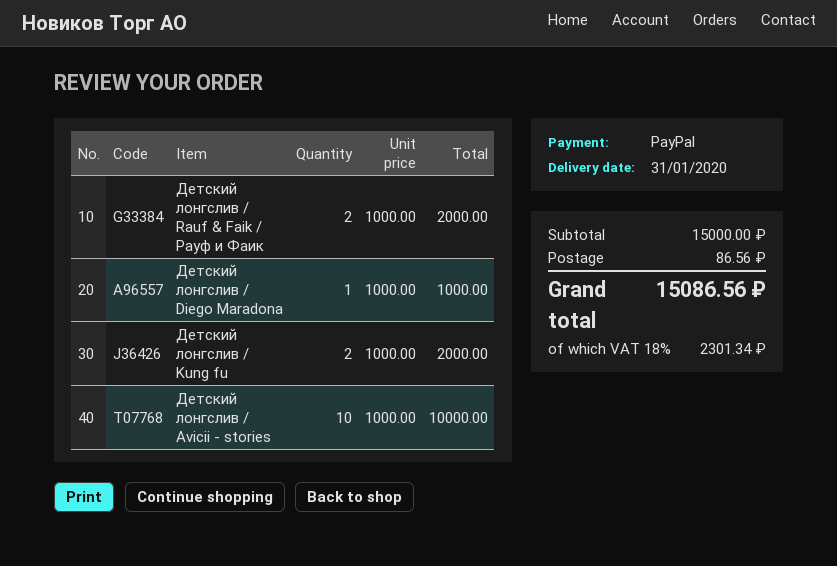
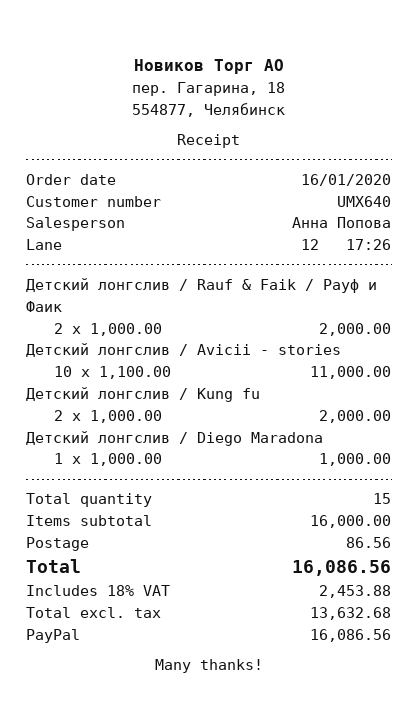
Детский лонгслив / Avicii - stories: 10 x 1000.00 = 10000.00 -> 10 x 1100.00 = 11000.00
subtotal: 15000.00 -> 16000.00
tax: 18% = 2301.34 -> 18% = 2453.88
total: 15086.56 -> 16086.56

